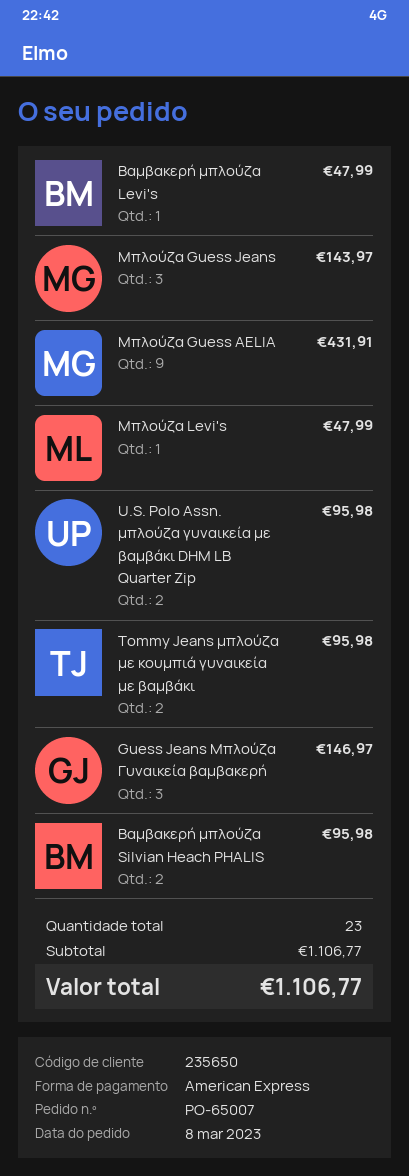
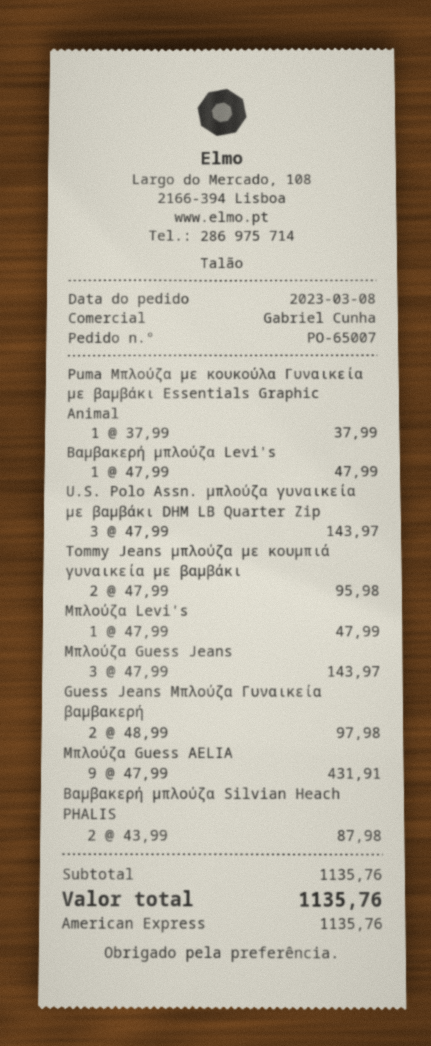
U.S. Polo Assn. μπλούζα γυναικεία με βαμβάκι DHM LB Quarter Zip: 2 for 95.98 -> 3 for 143.97
Guess Jeans Μπλούζα Γυναικεία βαμβακερή: 3 for 146.97 -> 2 for 97.98
Βαμβακερή μπλούζα Silvian Heach PHALIS: 2 for 95.98 -> 2 for 87.98
Puma Μπλούζα με κουκούλα Γυναικεία με βαμβάκι Essentials Graphic Animal: none -> 1 for 37.99
subtotal: 1106.77 -> 1135.76
total: 1106.77 -> 1135.76

